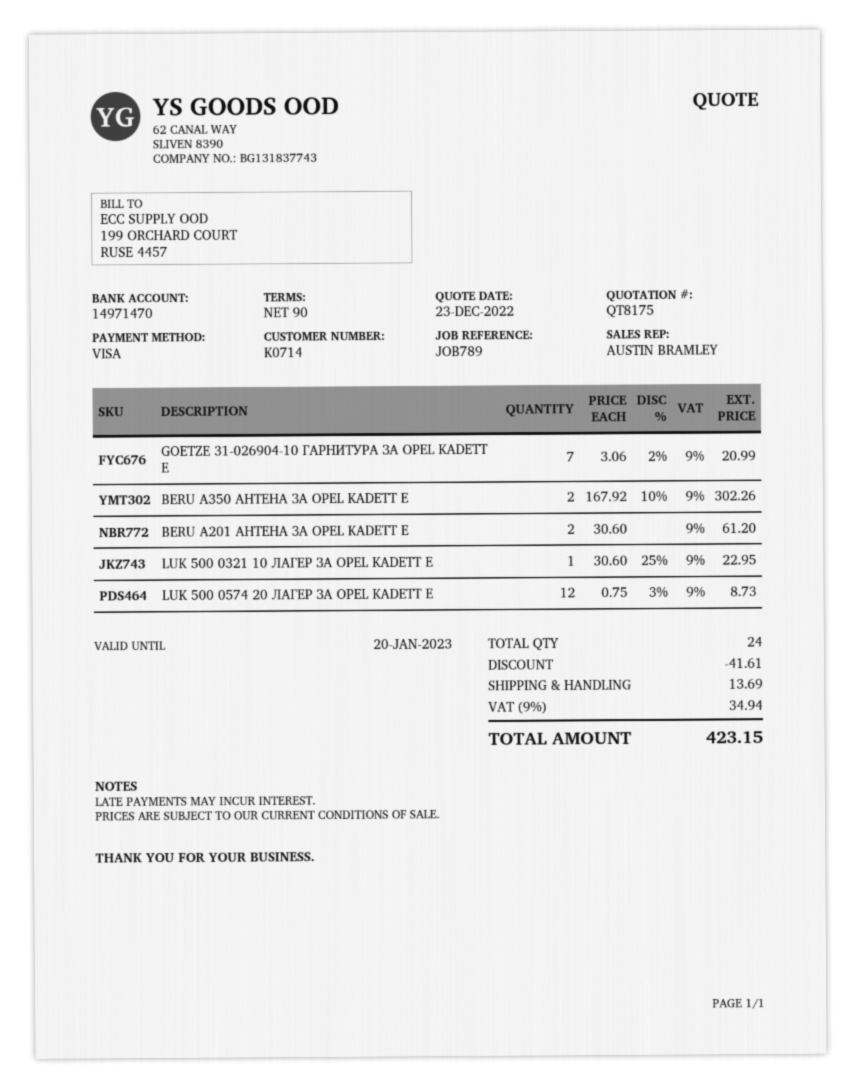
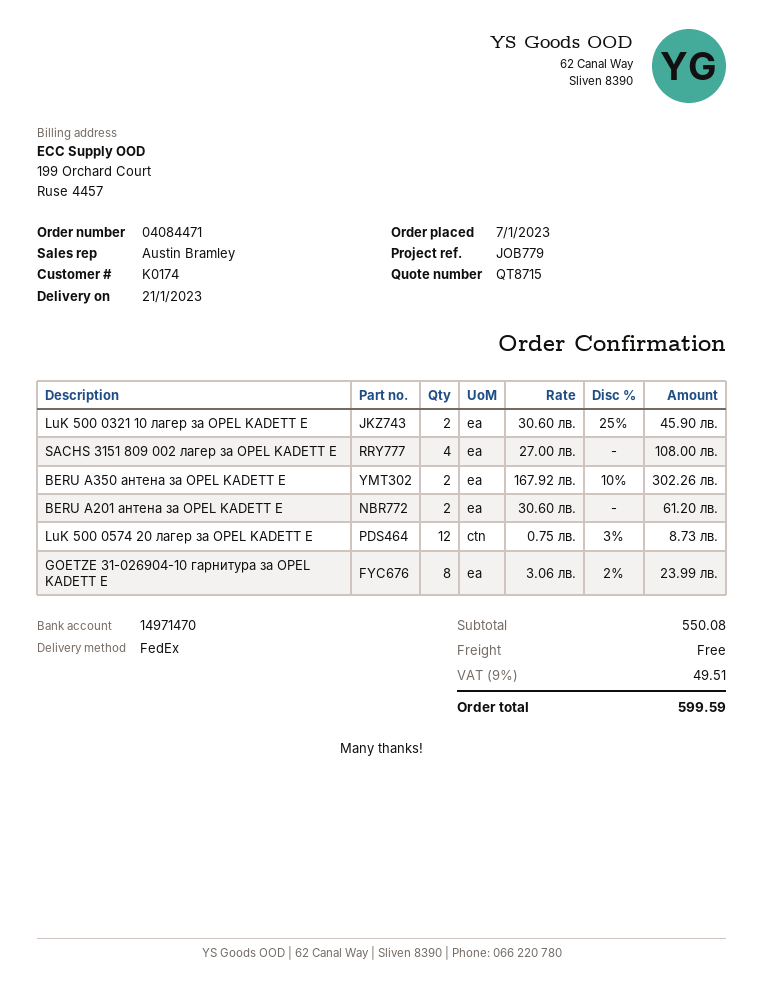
quote number: QT8175 -> QT8715
customer number: K0714 -> K0174
reference: JOB789 -> JOB779
GOETZE 31-026904-10 ГАРНИТУРА ЗА OPEL KADETT E: 7 x 3.06 - 2% = 20.99 -> 8 x 3.06 - 2% = 23.99
LUK 500 0321 10 ЛАГЕР ЗА OPEL KADETT E: 1 x 30.60 - 25% = 22.95 -> 2 x 30.60 - 25% = 45.90
SACHS 3151 809 002 лагер за OPEL KADETT E: none -> 4 x 27.00 = 108.00
discount: 41.61 -> none
shipping: 13.69 -> 0.00
tax: 9% = 34.94 -> 9% = 49.51
total: 423.15 -> 599.59

